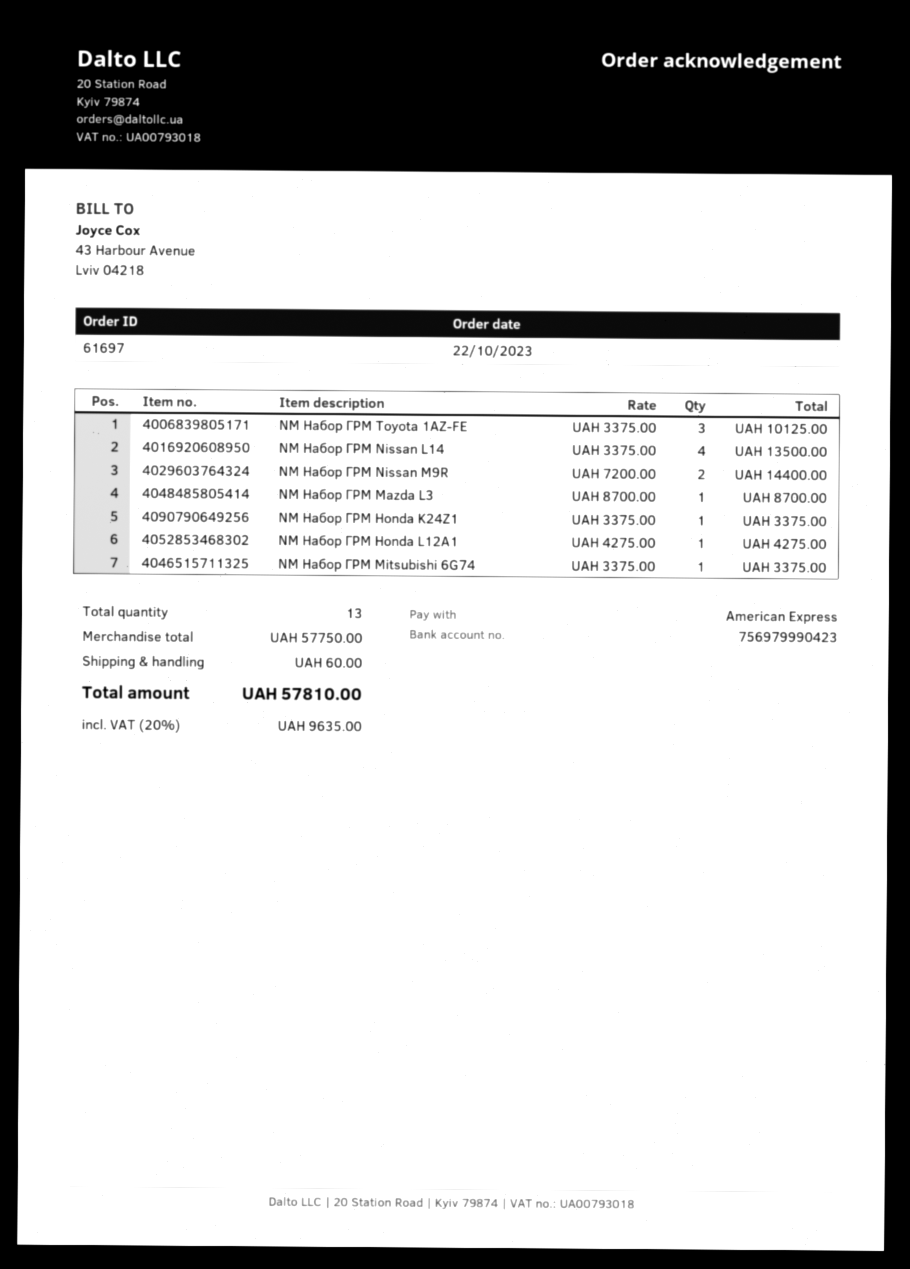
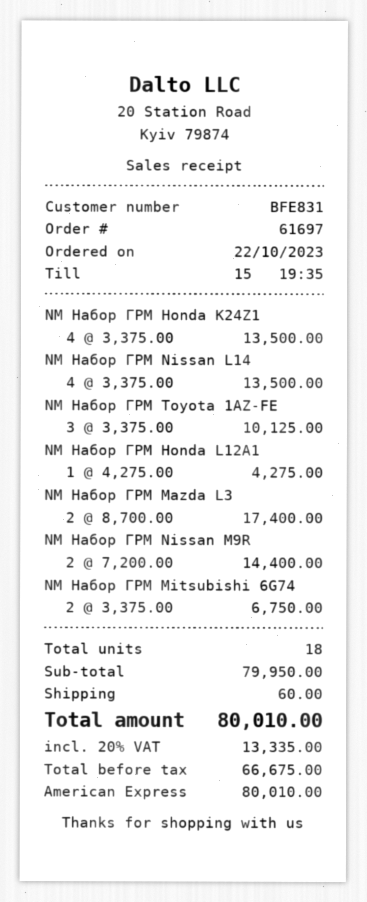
NM Набор ГРМ Mazda L3: 1 x 8700.00 = 8700.00 -> 2 x 8700.00 = 17400.00
NM Набор ГРМ Honda K24Z1: 1 x 3375.00 = 3375.00 -> 4 x 3375.00 = 13500.00
NM Набор ГРМ Mitsubishi 6G74: 1 x 3375.00 = 3375.00 -> 2 x 3375.00 = 6750.00
total quantity: 13 -> 18
subtotal: 57750.00 -> 79950.00
tax: 20% = 9635.00 -> 20% = 13335.00
total: 57810.00 -> 80010.00

